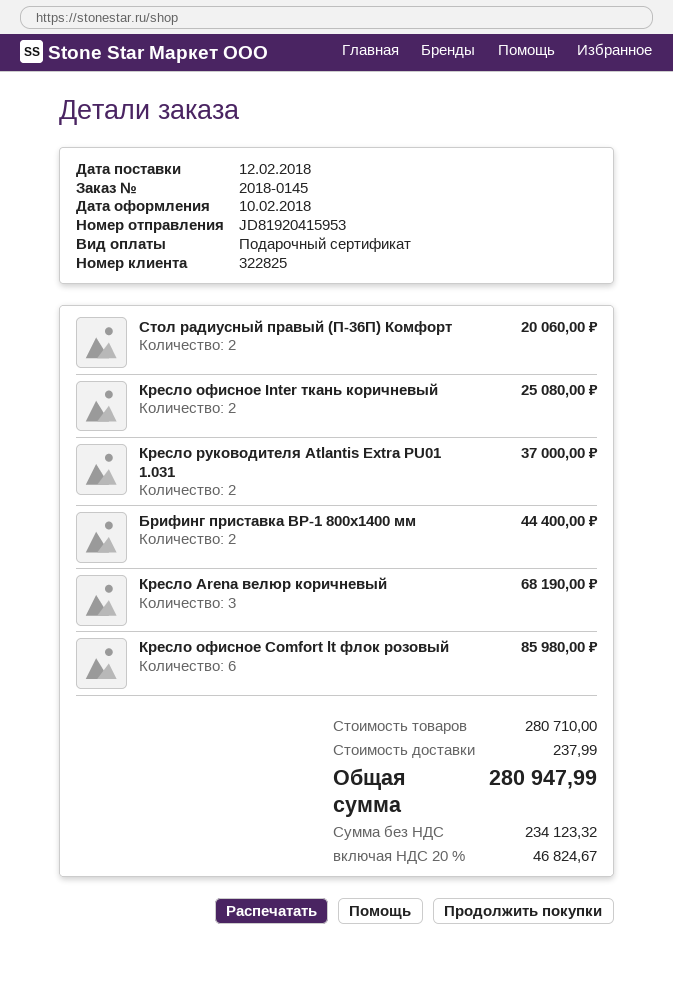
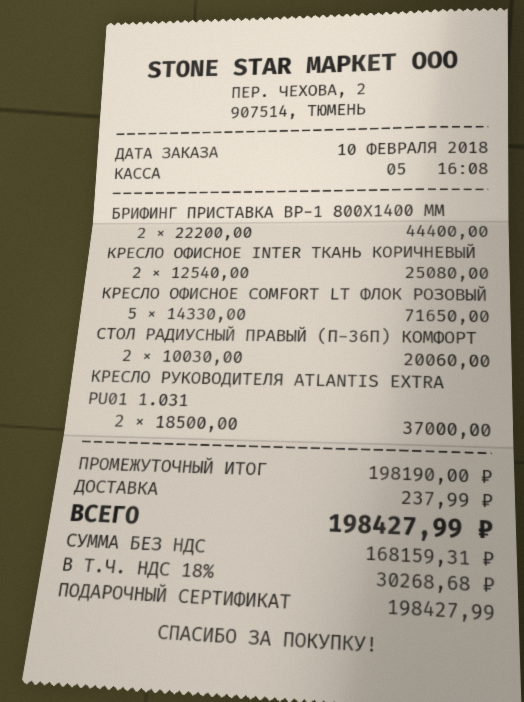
Кресло Arena велюр коричневый: 3 for 68190.00 -> none
Кресло офисное Comfort lt флок розовый: 6 for 85980.00 -> 5 for 71650.00
subtotal: 280710.00 -> 198190.00
net: 234123.32 -> 168159.31
tax: 20% = 46824.67 -> 18% = 30268.68
total: 280947.99 -> 198427.99

